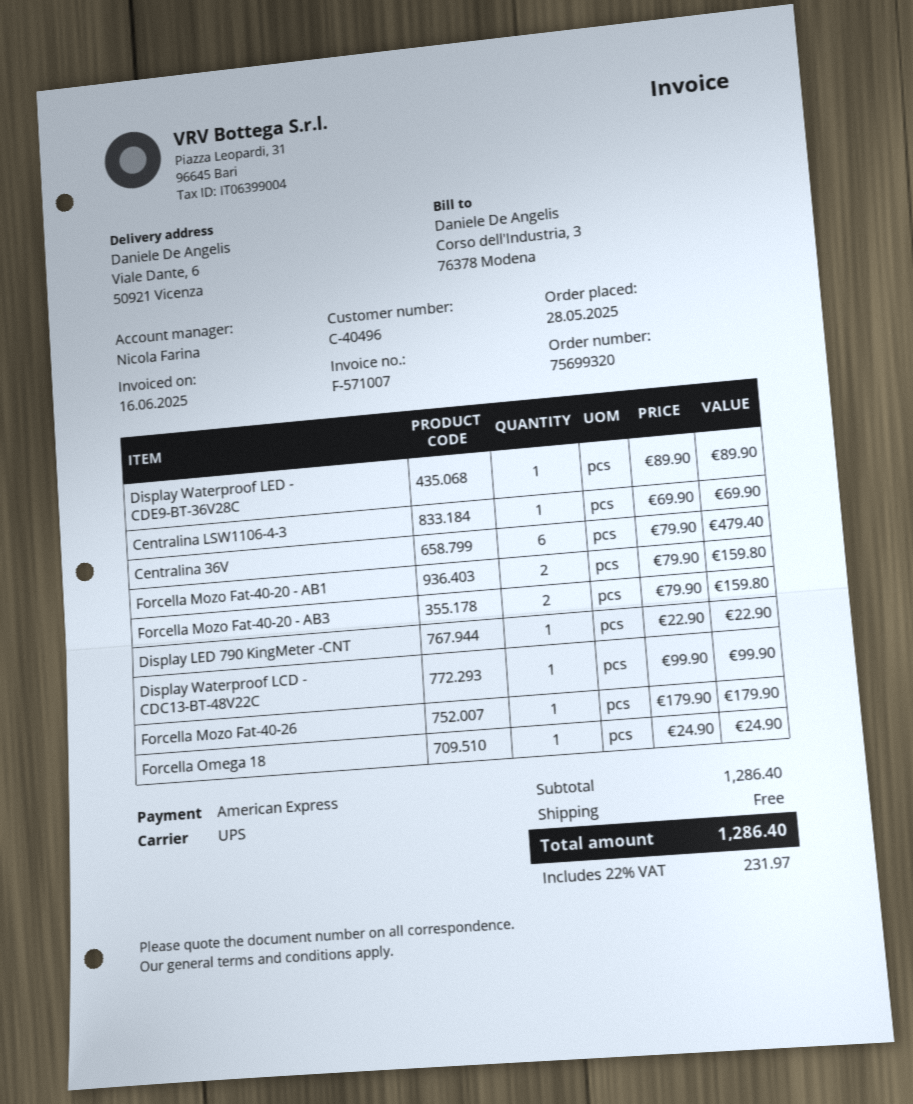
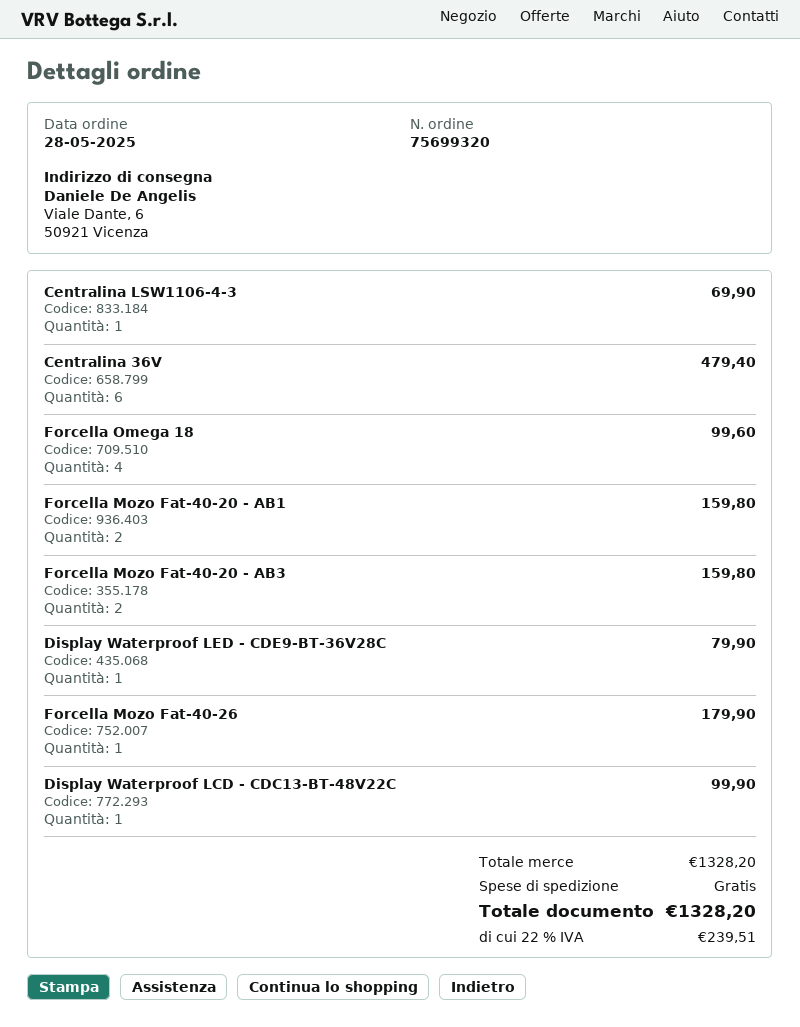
Display Waterproof LED - CDE9-BT-36V28C: 1 for 89.90 -> 1 for 79.90
Display LED 790 KingMeter -CNT: 1 for 22.90 -> none
Forcella Omega 18: 1 for 24.90 -> 4 for 99.60
subtotal: 1286.40 -> 1328.20
tax: 22% = 231.97 -> 22% = 239.51
total: 1286.40 -> 1328.20

